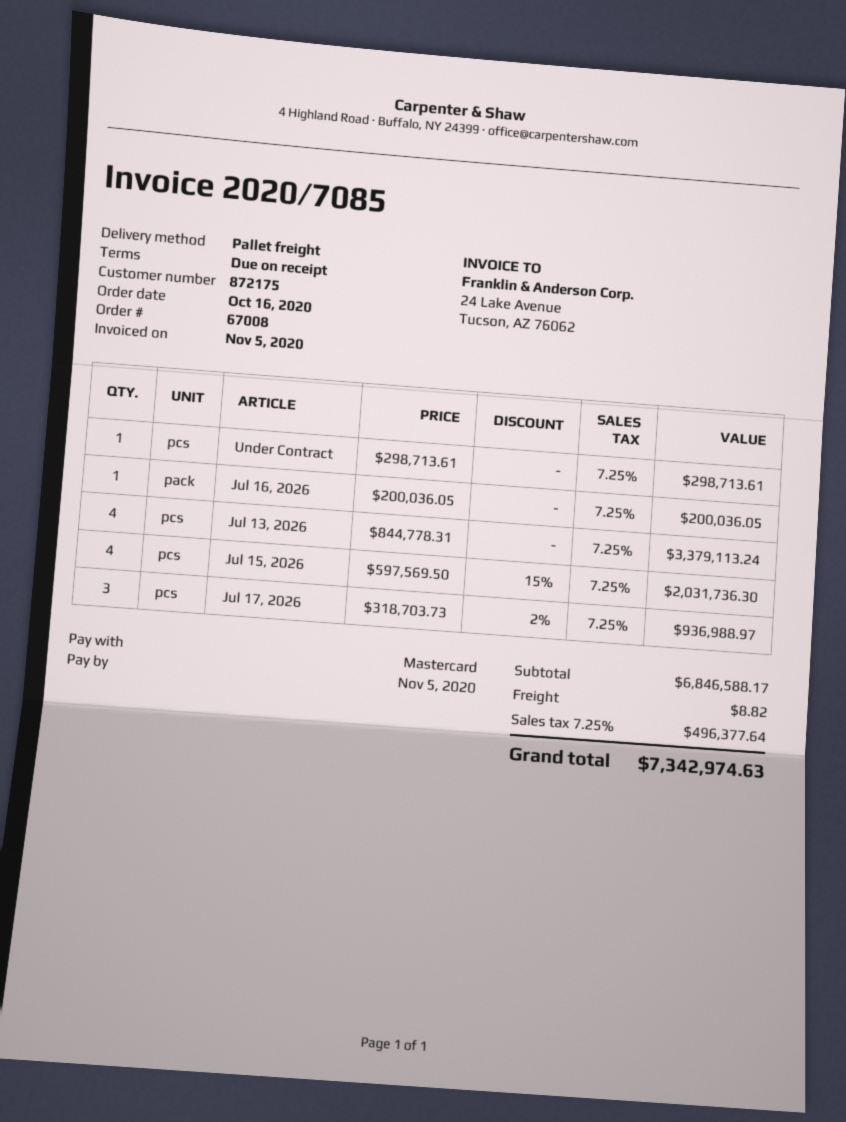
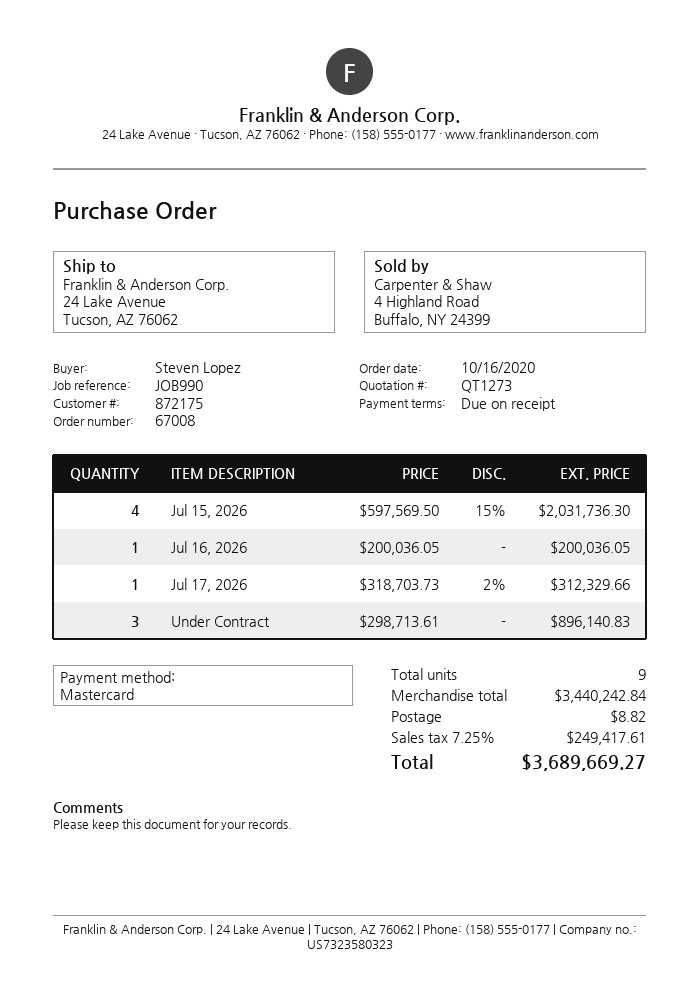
Under Contract: 1 x 298713.61 = 298713.61 -> 3 x 298713.61 = 896140.83
Jul 13, 2026: 4 x 844778.31 = 3379113.24 -> none
Jul 17, 2026: 3 x 318703.73 - 2% = 936988.97 -> 1 x 318703.73 - 2% = 312329.66
subtotal: 6846588.17 -> 3440242.84
tax: 7.25% = 496377.64 -> 7.25% = 249417.61
total: 7342974.63 -> 3689669.27

